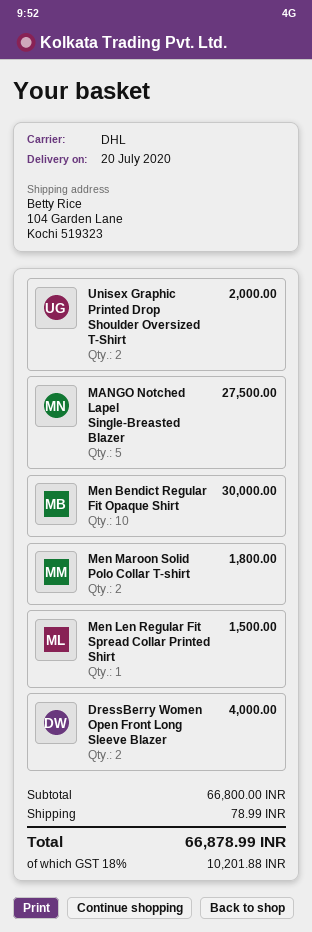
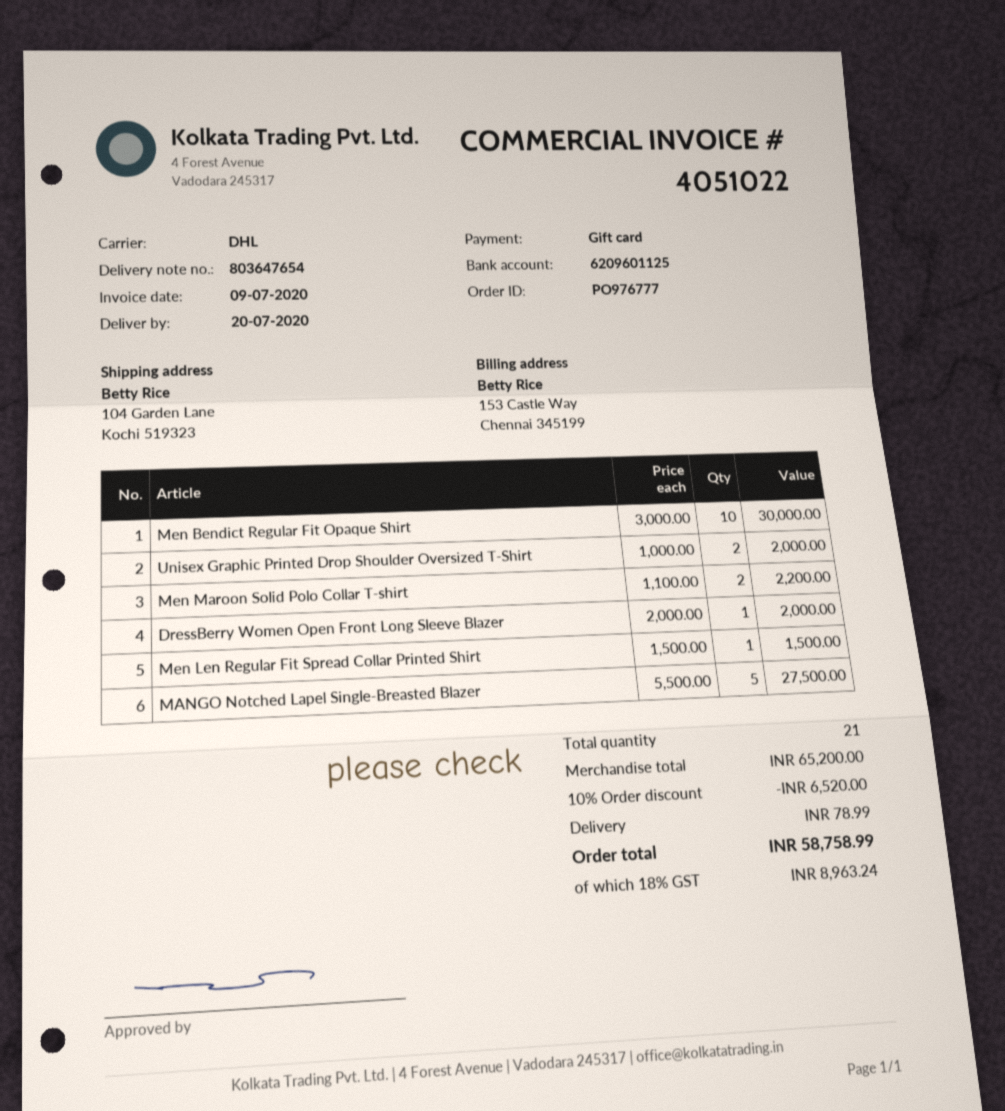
Men Maroon Solid Polo Collar T-shirt: 2 for 1800.00 -> 2 for 2200.00
DressBerry Women Open Front Long Sleeve Blazer: 2 for 4000.00 -> 1 for 2000.00
subtotal: 66800.00 -> 65200.00
discount: none -> 10% = 6520.00
tax: 18% = 10201.88 -> 18% = 8963.24
total: 66878.99 -> 58758.99

